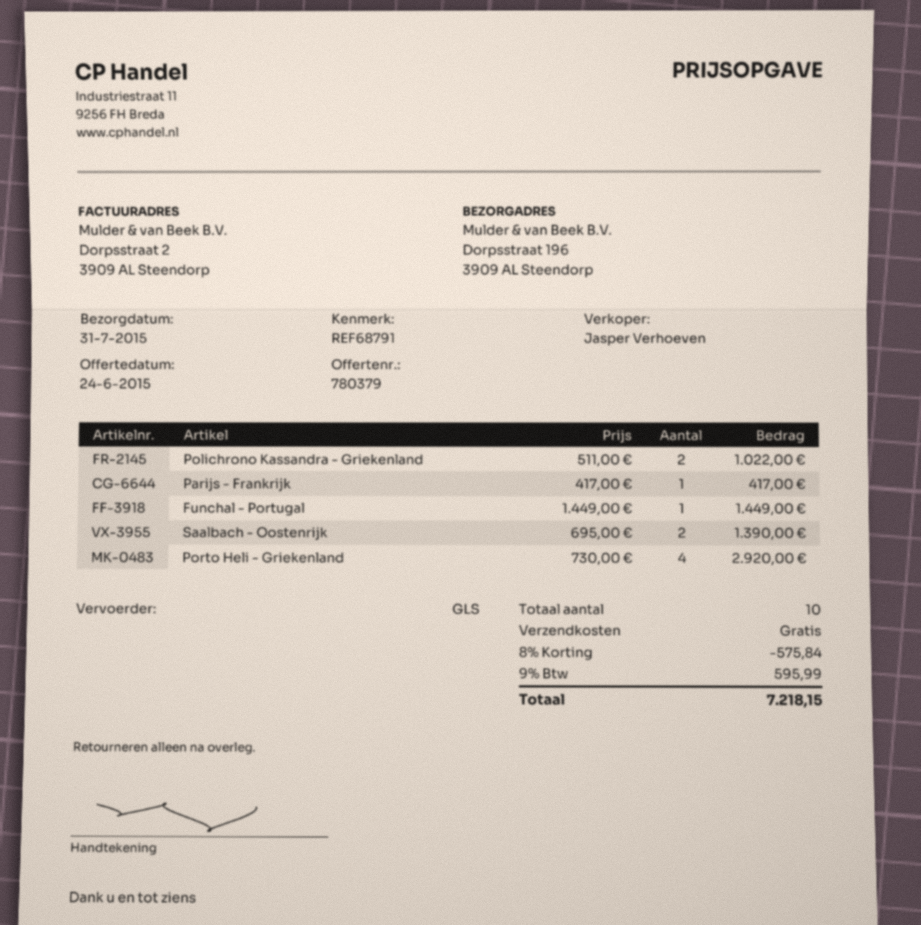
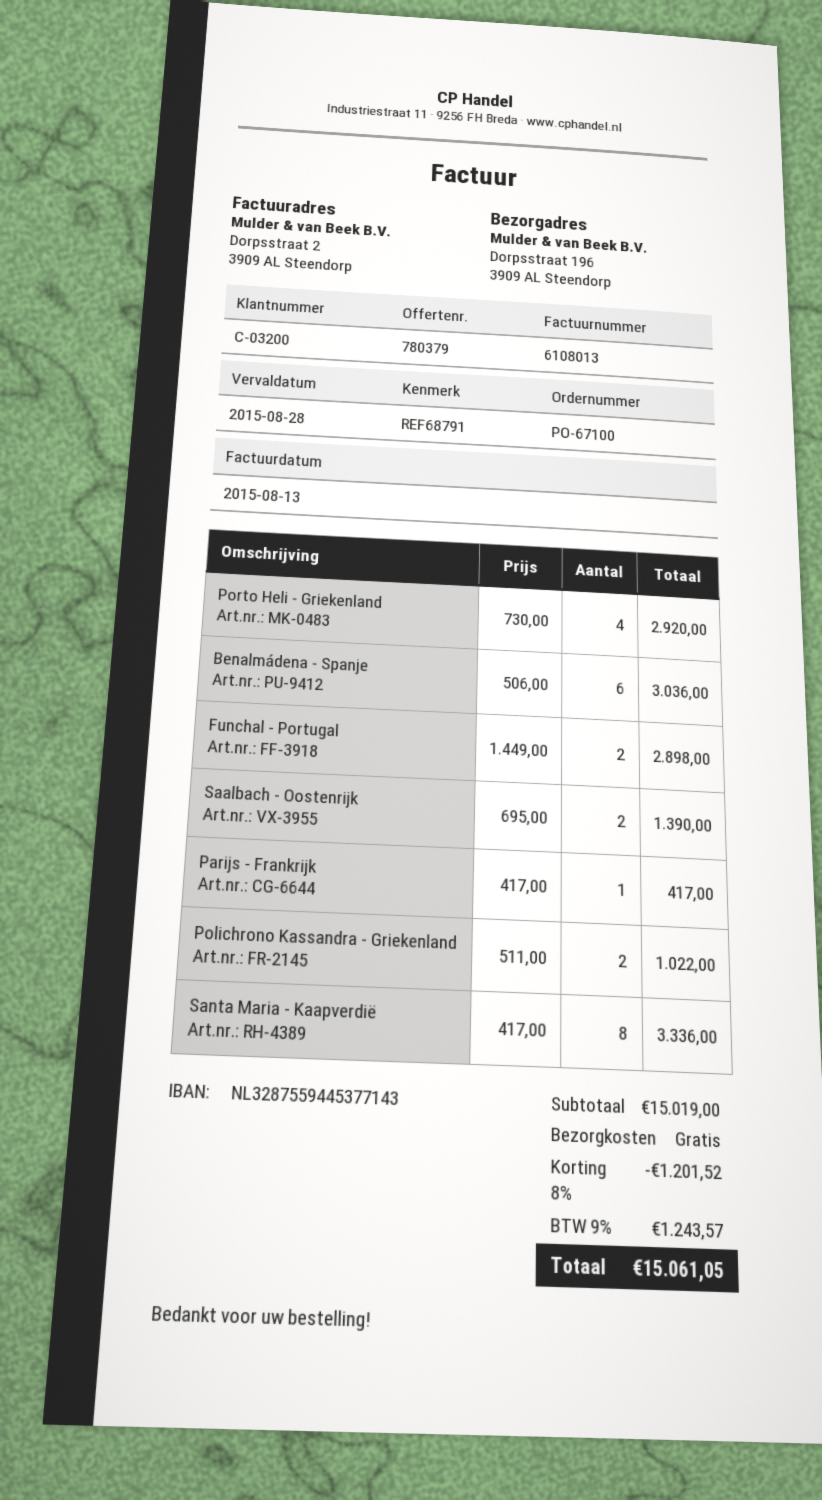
Funchal - Portugal: 1 x 1449.00 = 1449.00 -> 2 x 1449.00 = 2898.00
Benalmádena - Spanje: none -> 6 x 506.00 = 3036.00
Santa Maria - Kaapverdië: none -> 8 x 417.00 = 3336.00
discount: 8% = 575.84 -> 8% = 1201.52
tax: 9% = 595.99 -> 9% = 1243.57
total: 7218.15 -> 15061.05

